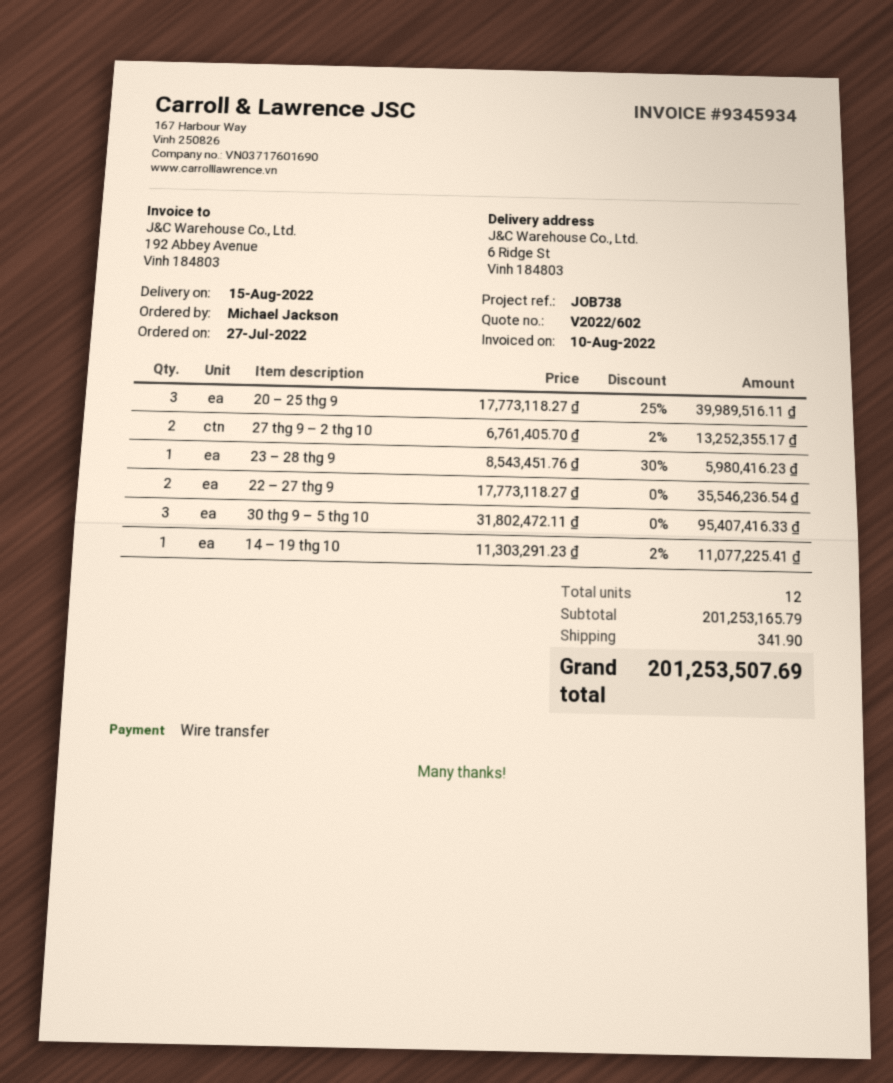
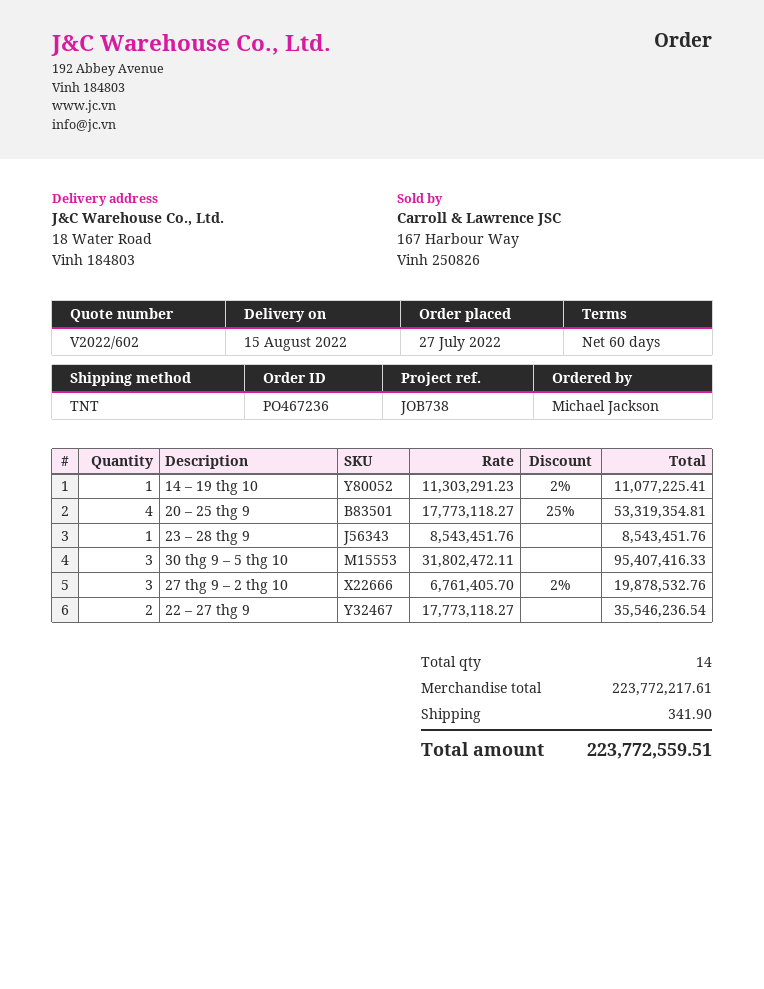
ship to: 6 Ridge St, Vinh 184803 -> 18 Water Road, Vinh 184803
20 – 25 thg 9: 3 x 17773118.27 - 25% = 39989516.11 -> 4 x 17773118.27 - 25% = 53319354.81
27 thg 9 – 2 thg 10: 2 x 6761405.70 - 2% = 13252355.17 -> 3 x 6761405.70 - 2% = 19878532.76
23 – 28 thg 9: 1 x 8543451.76 - 30% = 5980416.23 -> 1 x 8543451.76 = 8543451.76
total quantity: 12 -> 14
subtotal: 201253165.79 -> 223772217.61
total: 201253507.69 -> 223772559.51

